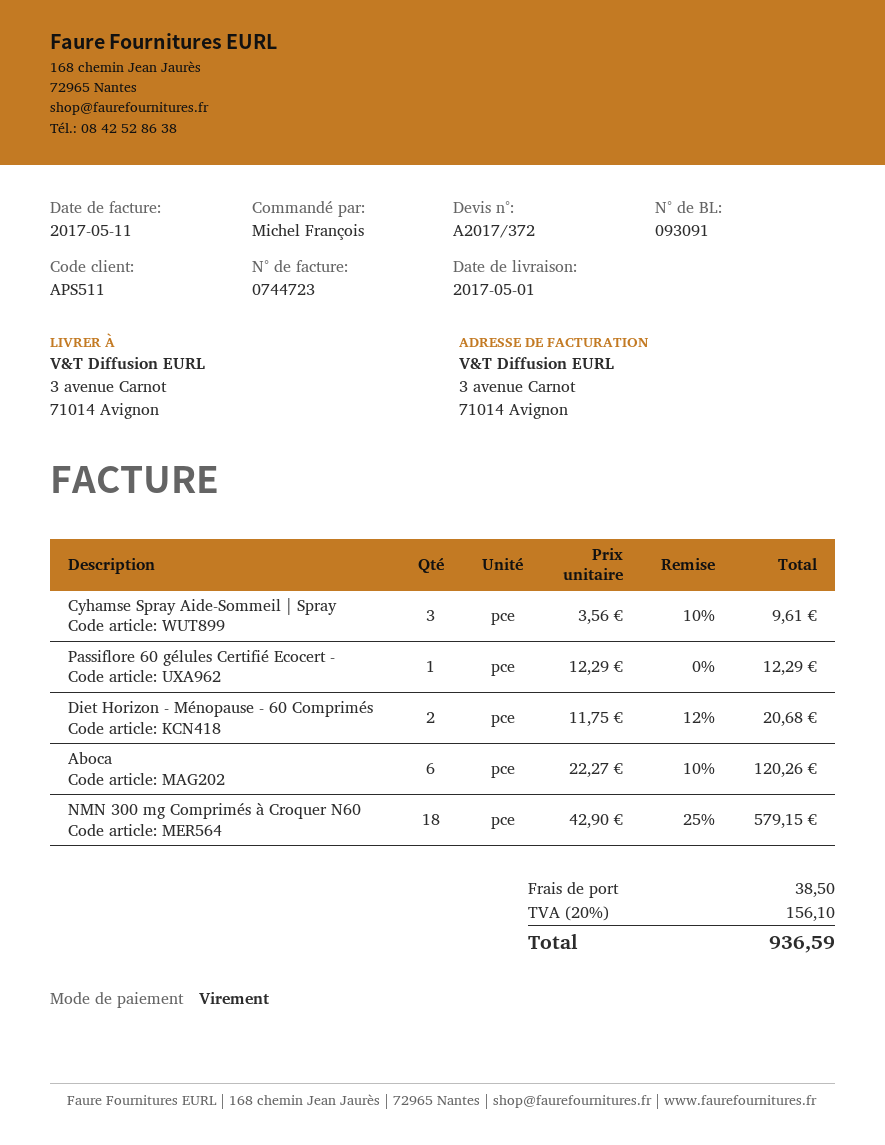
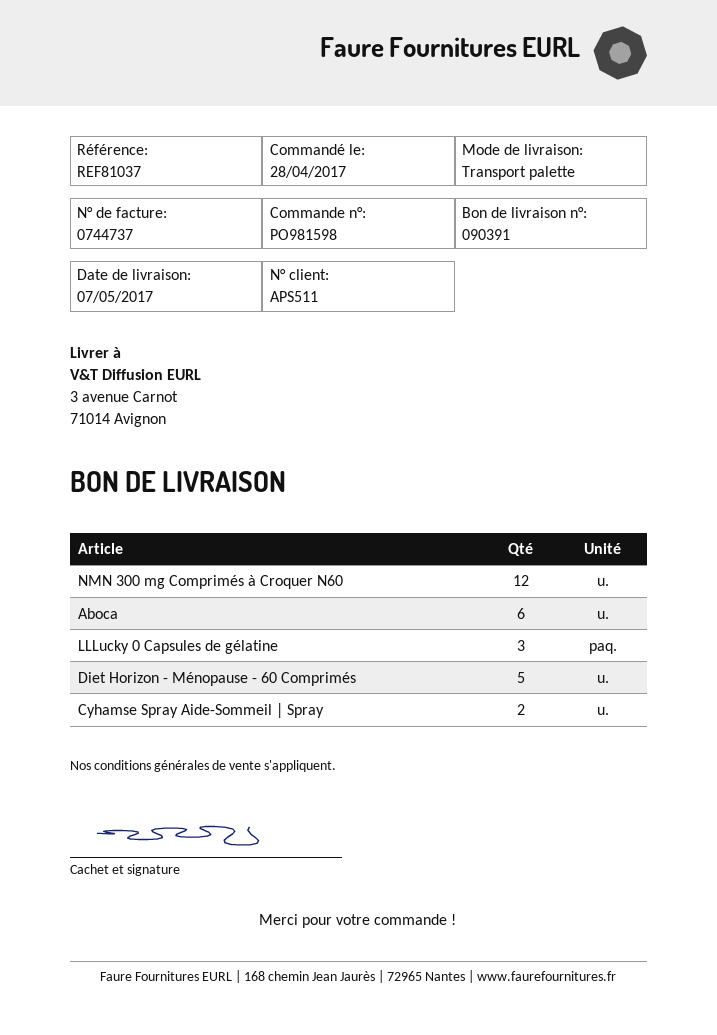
delivery note number: 093091 -> 090391
delivery date: 2017-05-01 -> 2017-05-07
invoice number: 0744723 -> 0744737
Cyhamse Spray Aide-Sommeil | Spray: 3 -> 2
Passiflore 60 gélules Certifié Ecocert -: 1 -> none
Diet Horizon - Ménopause - 60 Comprimés: 2 -> 5
NMN 300 mg Comprimés à Croquer N60: 18 -> 12
LLLucky 0 Capsules de gélatine: none -> 3

